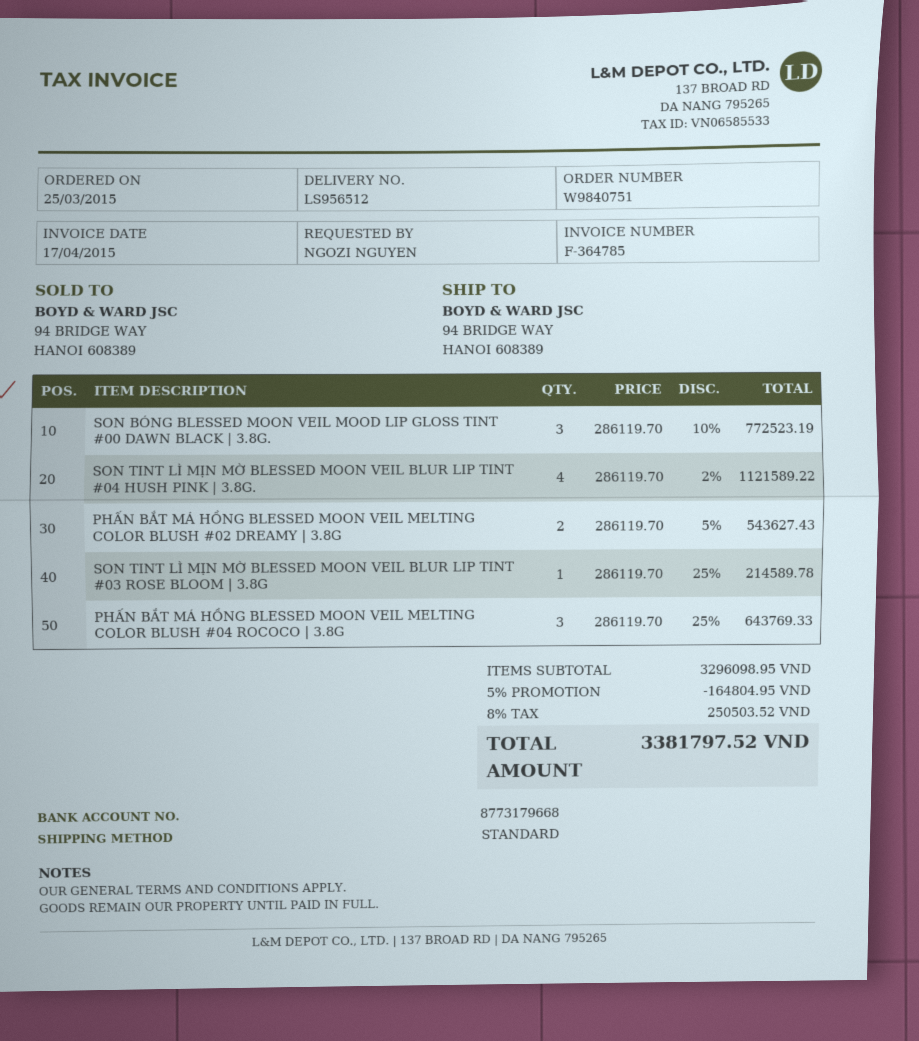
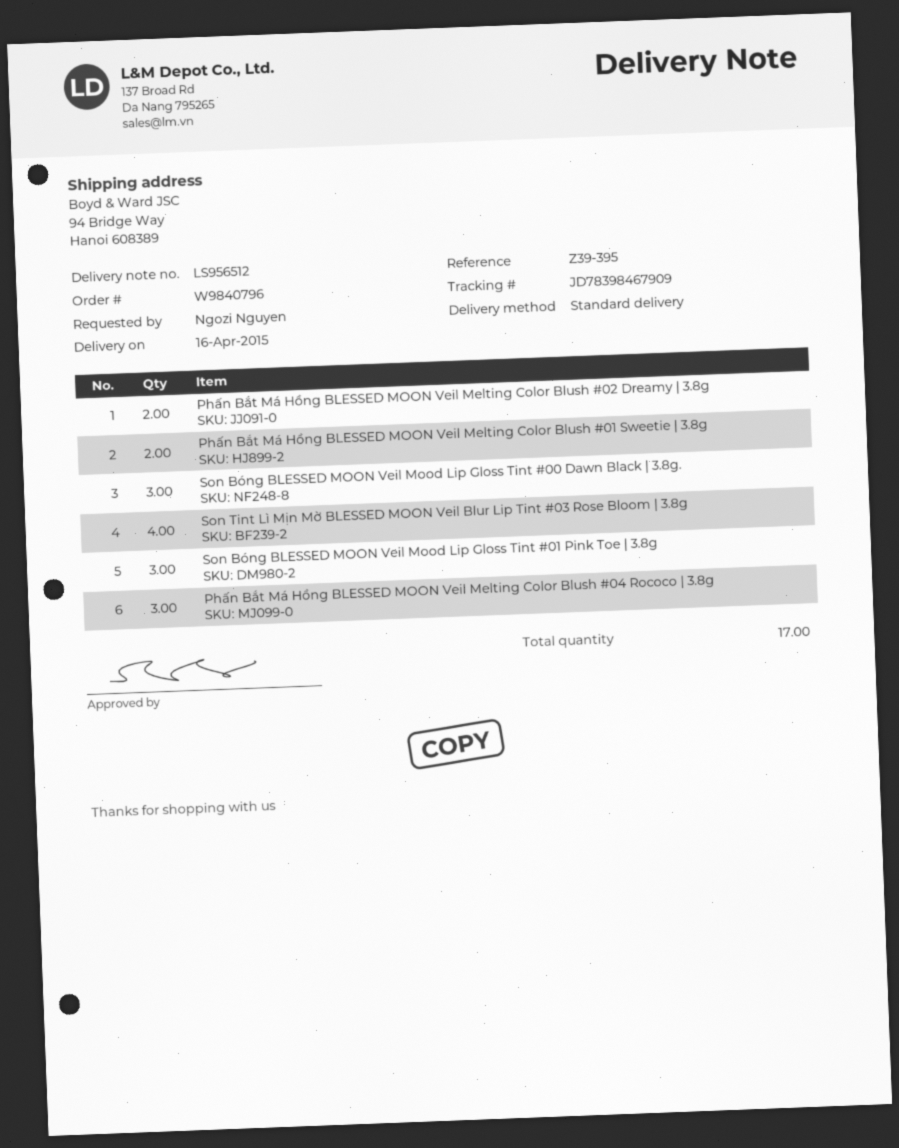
order number: W9840751 -> W9840796
SON TINT LÌ MỊN MỜ BLESSED MOON VEIL BLUR LIP TINT #04 HUSH PINK | 3.8G.: 4 -> none
SON TINT LÌ MỊN MỜ BLESSED MOON VEIL BLUR LIP TINT #03 ROSE BLOOM | 3.8G: 1 -> 4
Phấn Bắt Má Hồng BLESSED MOON Veil Melting Color Blush #01 Sweetie | 3.8g: none -> 2
Son Bóng BLESSED MOON Veil Mood Lip Gloss Tint #01 Pink Toe | 3.8g: none -> 3

